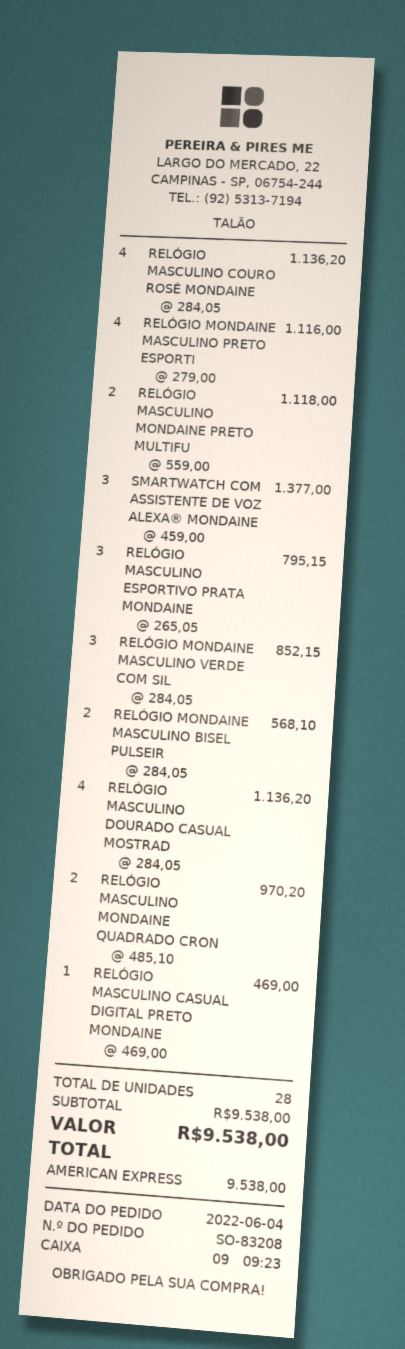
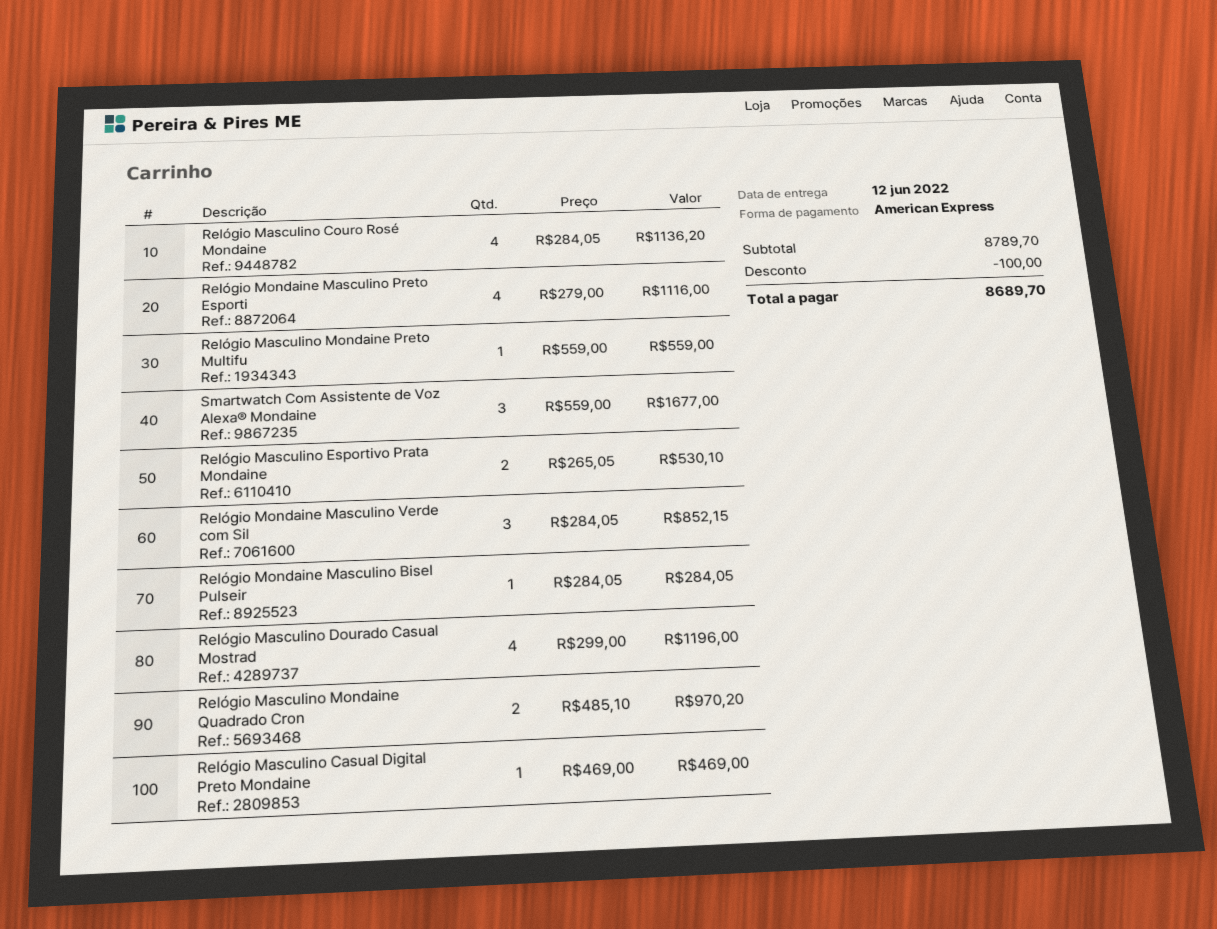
RELÓGIO MASCULINO MONDAINE PRETO MULTIFU: 2 x 559.00 = 1118.00 -> 1 x 559.00 = 559.00
SMARTWATCH COM ASSISTENTE DE VOZ ALEXA® MONDAINE: 3 x 459.00 = 1377.00 -> 3 x 559.00 = 1677.00
RELÓGIO MASCULINO ESPORTIVO PRATA MONDAINE: 3 x 265.05 = 795.15 -> 2 x 265.05 = 530.10
RELÓGIO MONDAINE MASCULINO BISEL PULSEIR: 2 x 284.05 = 568.10 -> 1 x 284.05 = 284.05
RELÓGIO MASCULINO DOURADO CASUAL MOSTRAD: 4 x 284.05 = 1136.20 -> 4 x 299.00 = 1196.00
subtotal: 9538.00 -> 8789.70
discount: none -> 100.00
total: 9538.00 -> 8689.70

